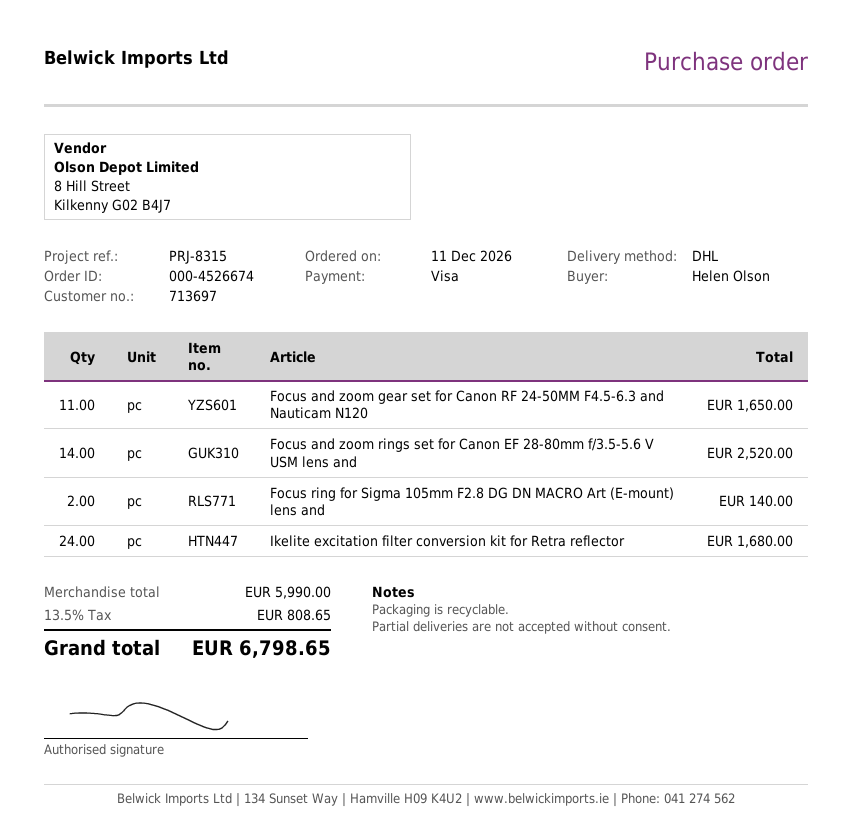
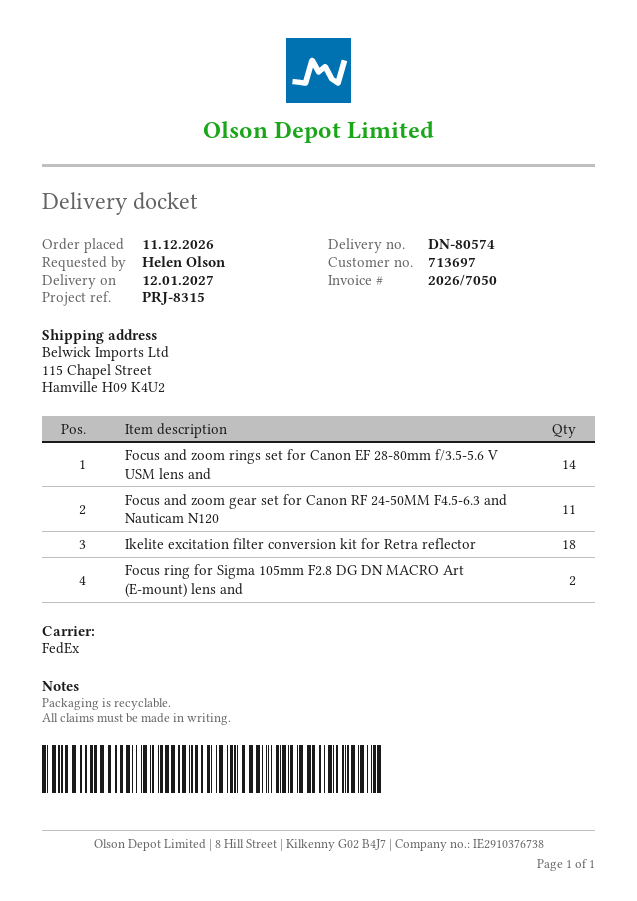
shipping method: DHL -> FedEx
Ikelite excitation filter conversion kit for Retra reflector: 24 -> 18

